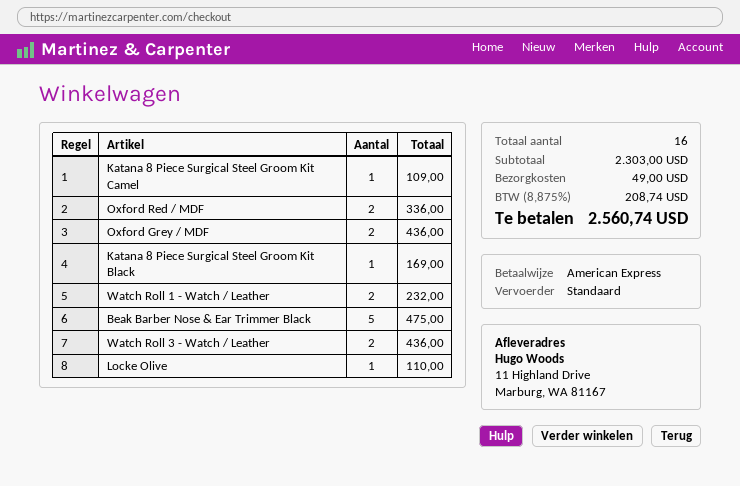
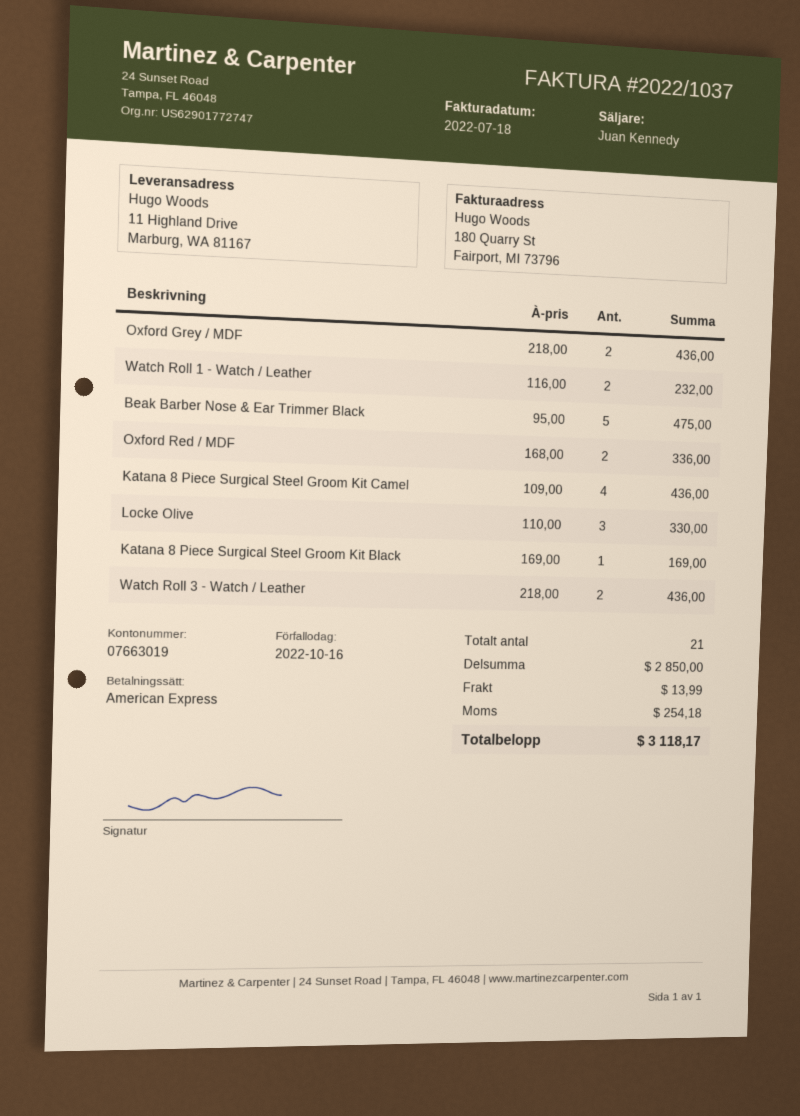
Katana 8 Piece Surgical Steel Groom Kit Camel: 1 for 109.00 -> 4 for 436.00
Locke Olive: 1 for 110.00 -> 3 for 330.00
total quantity: 16 -> 21
subtotal: 2303.00 -> 2850.00
shipping: 49.00 -> 13.99
tax: 208.74 -> 254.18
total: 2560.74 -> 3118.17

